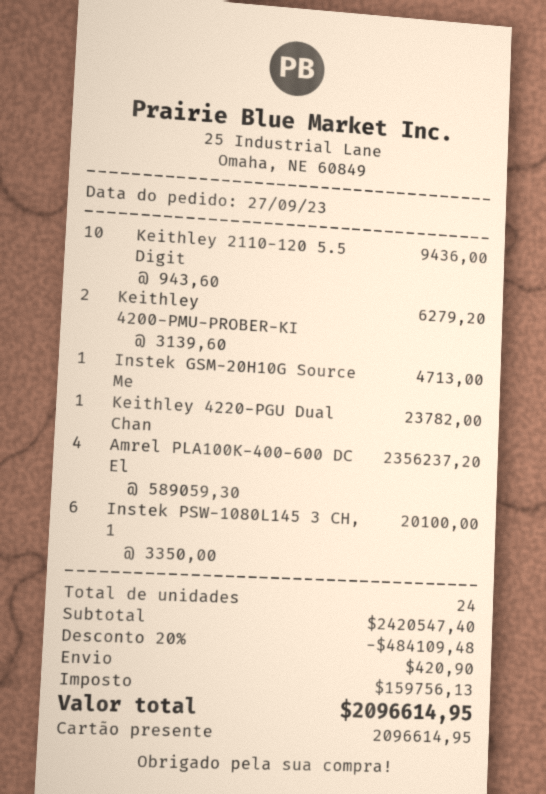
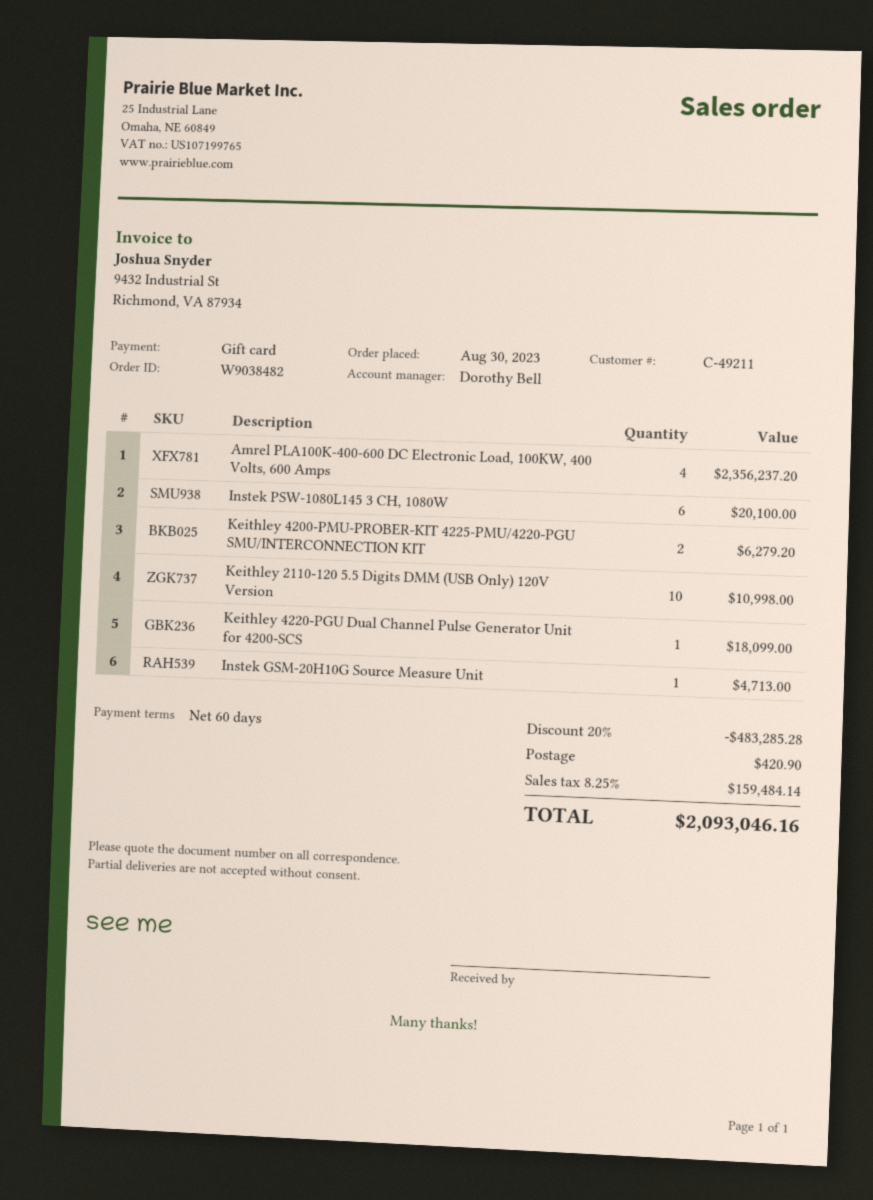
order date: 2023-09-27 -> 2023-08-30
Keithley 2110-120 5.5 Digit: 10 for 9436.00 -> 10 for 10998.00
Keithley 4220-PGU Dual Chan: 1 for 23782.00 -> 1 for 18099.00
discount: 20% = 484109.48 -> 20% = 483285.28
tax: 159756.13 -> 159484.14
total: 2096614.95 -> 2093046.16

